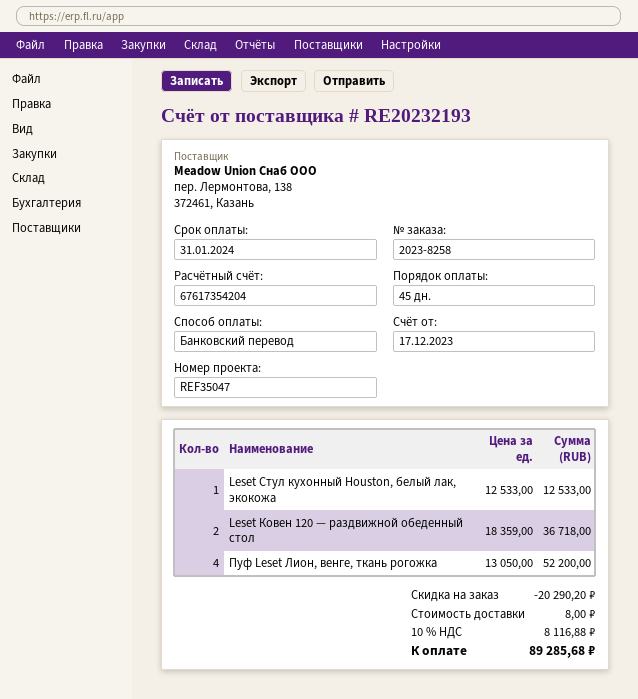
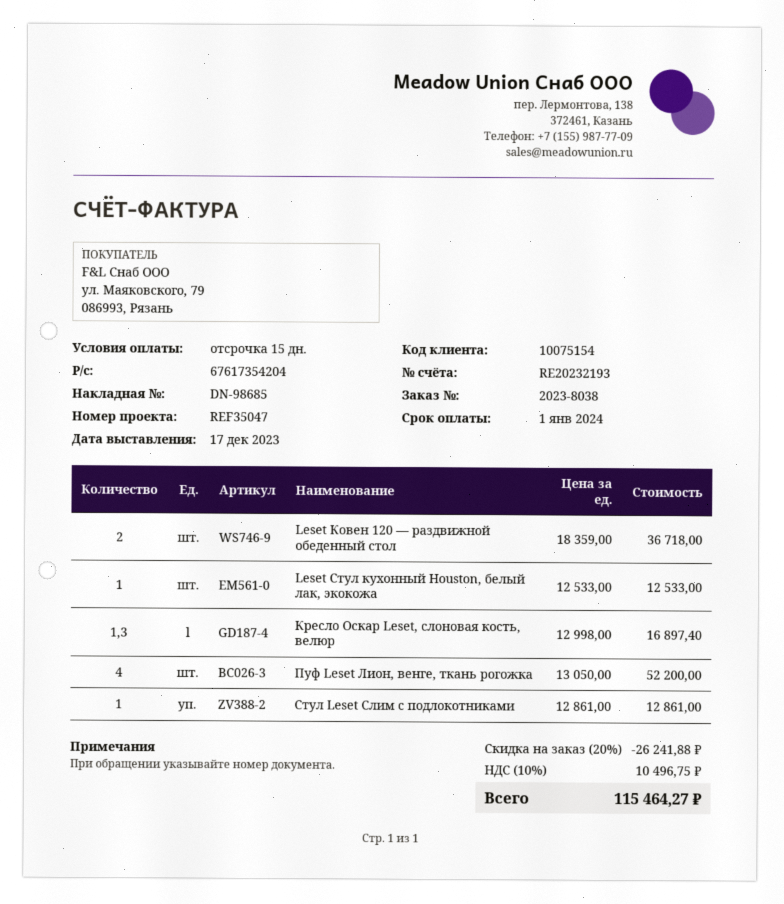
order number: 2023-8258 -> 2023-8038
payment terms: 45 days -> 15 days
due date: 2024-01-31 -> 2024-01-01
Кресло Оскар Leset, слоновая кость, велюр: none -> 1.3 x 12998.00 = 16897.40
Стул Leset Слим с подлокотниками: none -> 1 x 12861.00 = 12861.00
discount: 20290.20 -> 26241.88
shipping: 8.00 -> none
tax: 10% = 8116.88 -> 10% = 10496.75
total: 89285.68 -> 115464.27

